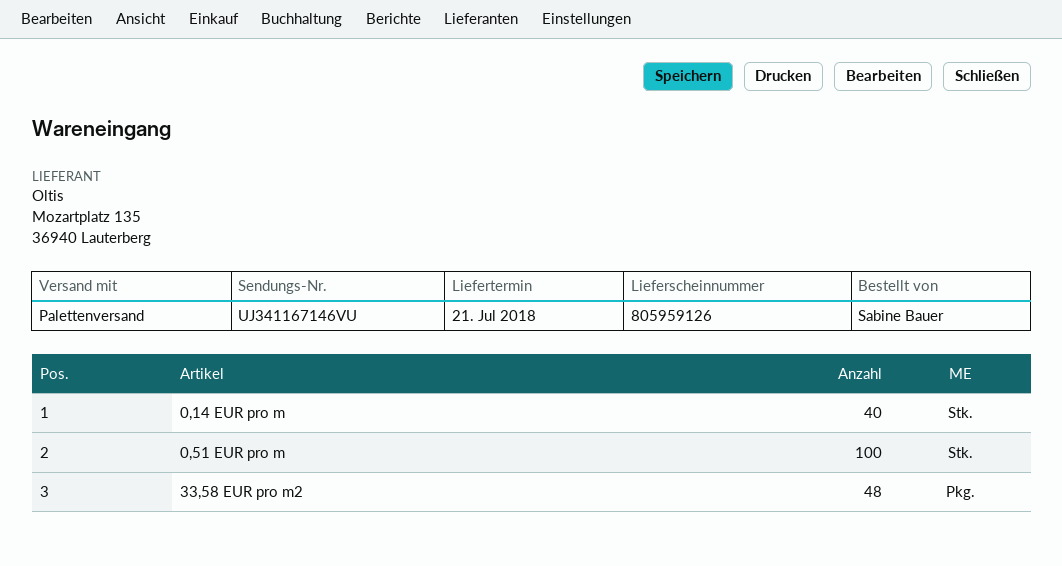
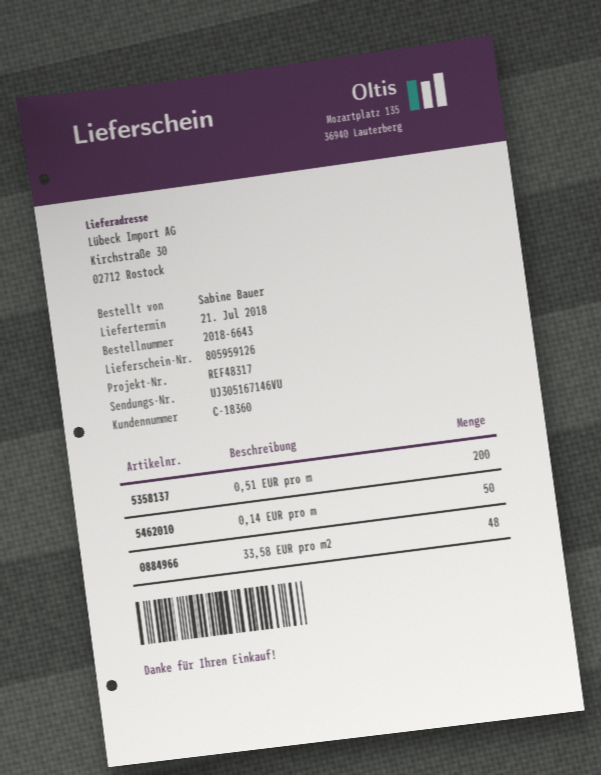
tracking number: UJ341167146VU -> UJ305167146VU
0,14 EUR pro m: 40 -> 50
0,51 EUR pro m: 100 -> 200

